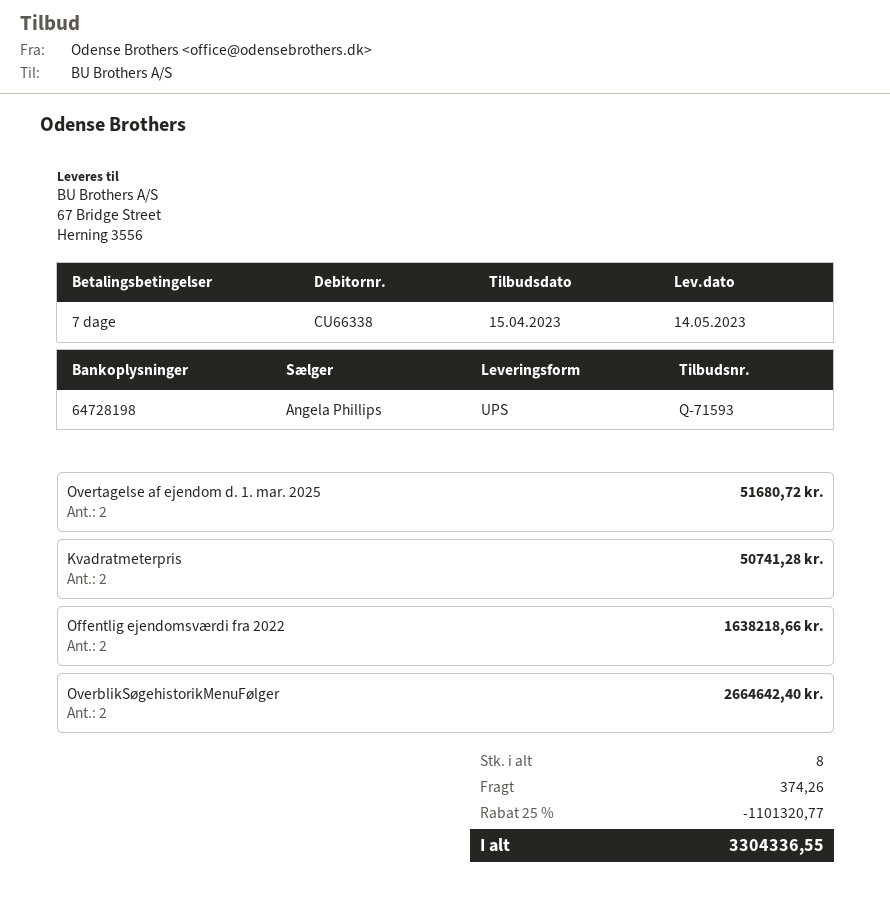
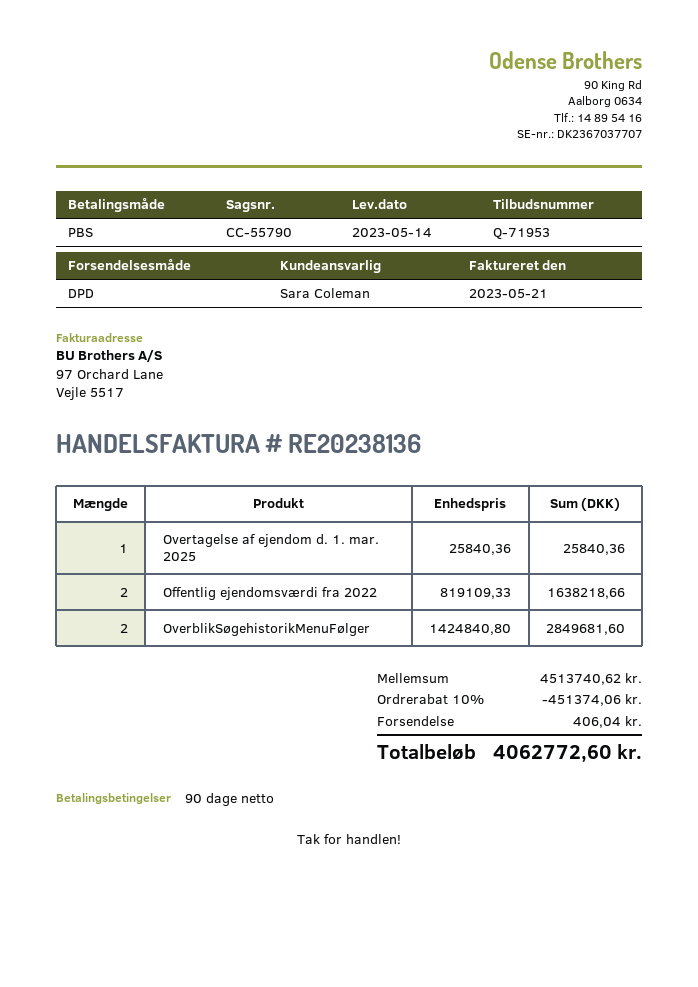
quote number: Q-71593 -> Q-71953
payment terms: 7 days -> 90 days
sales rep: Angela Phillips -> Sara Coleman
shipping method: UPS -> DPD
Overtagelse af ejendom d. 1. mar. 2025: 2 for 51680.72 -> 1 for 25840.36
Kvadratmeterpris: 2 for 50741.28 -> none
OverblikSøgehistorikMenuFølger: 2 for 2664642.40 -> 2 for 2849681.60
discount: 25% = 1101320.77 -> 10% = 451374.06
shipping: 374.26 -> 406.04
total: 3304336.55 -> 4062772.60

